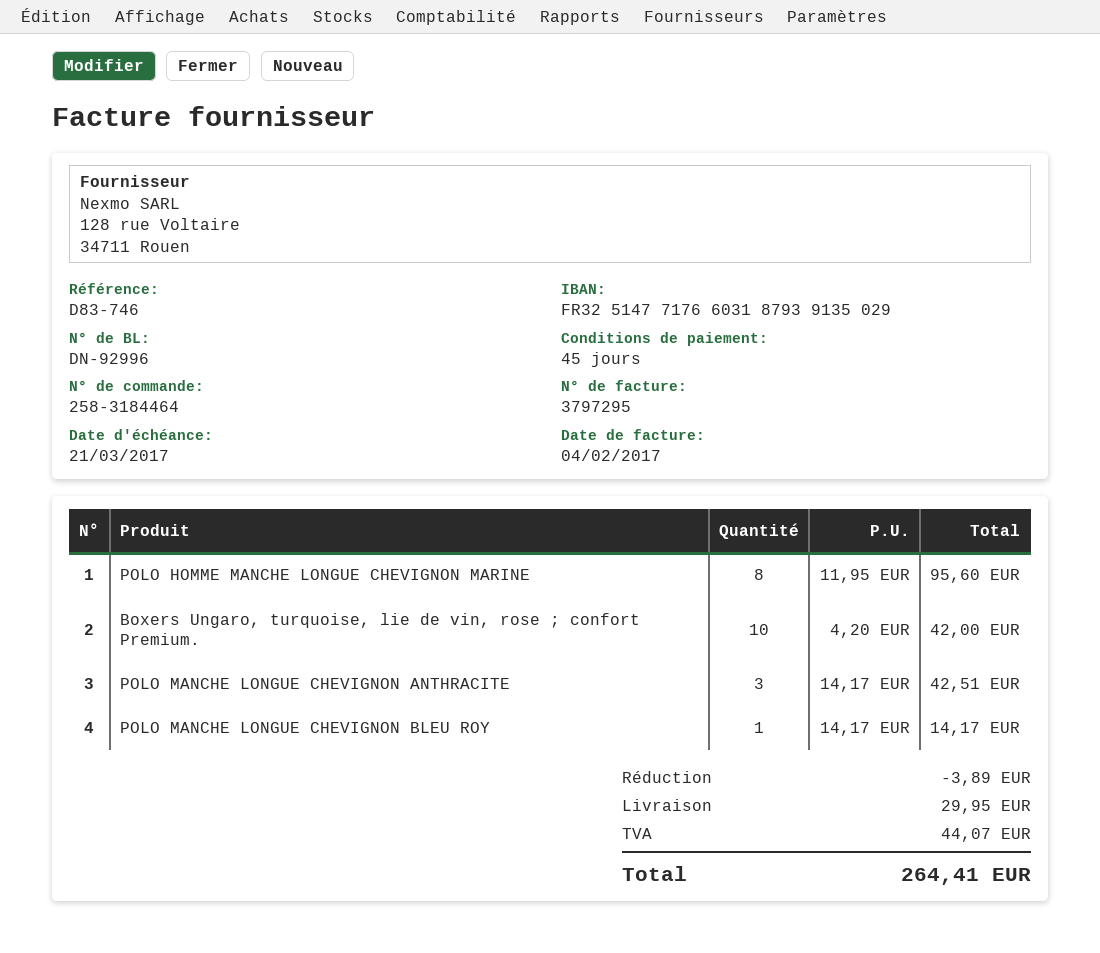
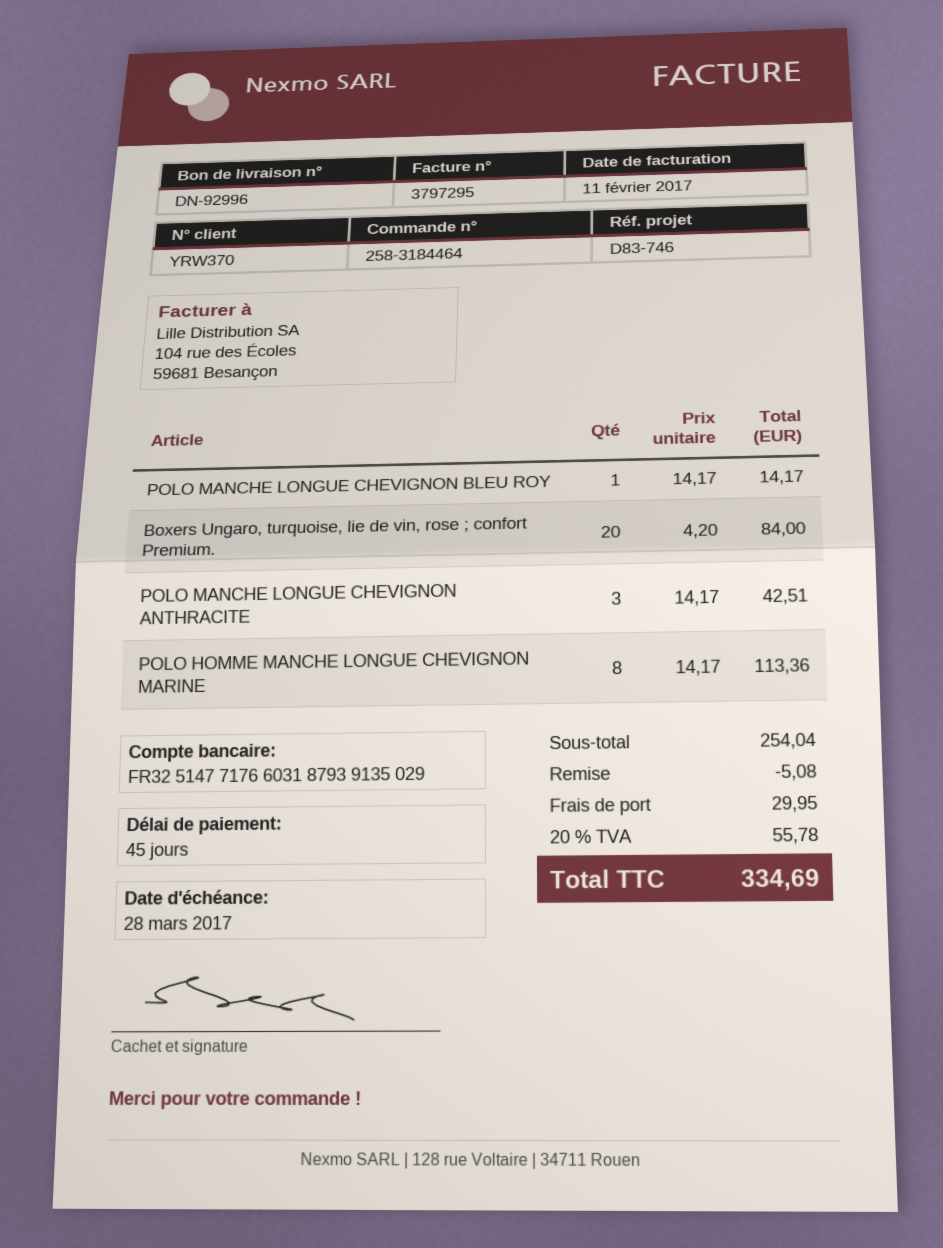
invoice date: 2017-02-04 -> 2017-02-11
due date: 2017-03-21 -> 2017-03-28
POLO HOMME MANCHE LONGUE CHEVIGNON MARINE: 8 x 11.95 = 95.60 -> 8 x 14.17 = 113.36
Boxers Ungaro, turquoise, lie de vin, rose ; confort Premium.: 10 x 4.20 = 42.00 -> 20 x 4.20 = 84.00
discount: 3.89 -> 5.08
tax: 44.07 -> 55.78
total: 264.41 -> 334.69

